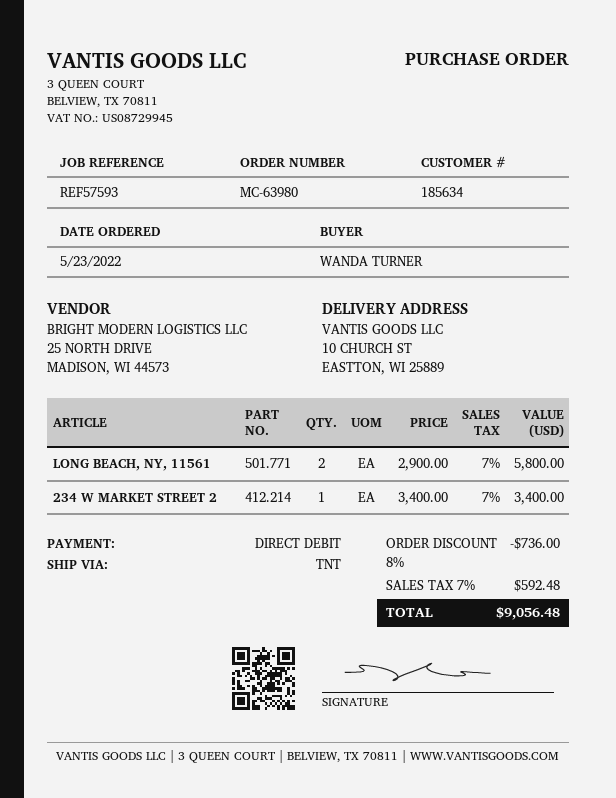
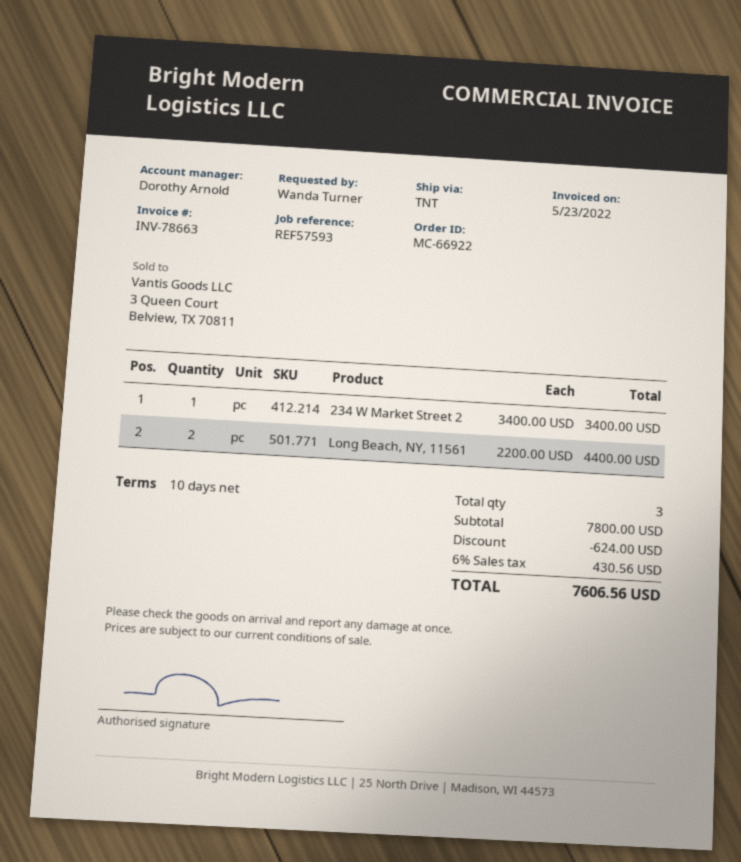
order number: MC-63980 -> MC-66922
LONG BEACH, NY, 11561: 2 x 2900.00 = 5800.00 -> 2 x 2200.00 = 4400.00
discount: 736.00 -> 624.00
tax: 7% = 592.48 -> 6% = 430.56
total: 9056.48 -> 7606.56

